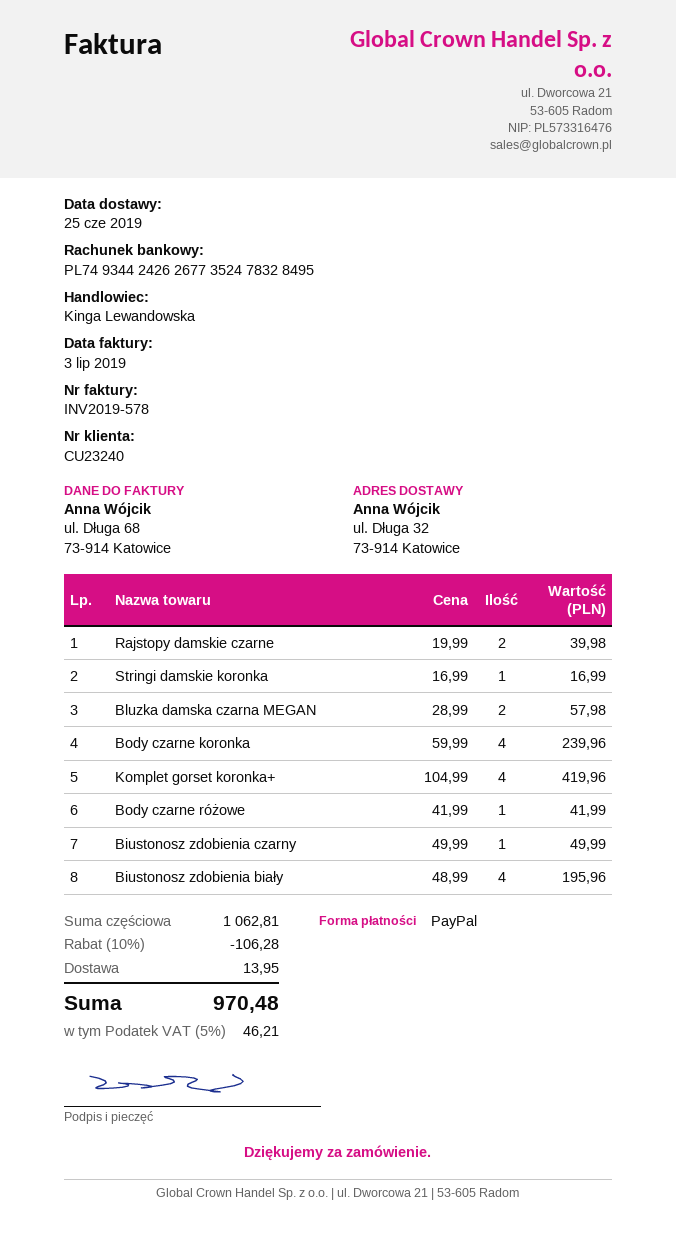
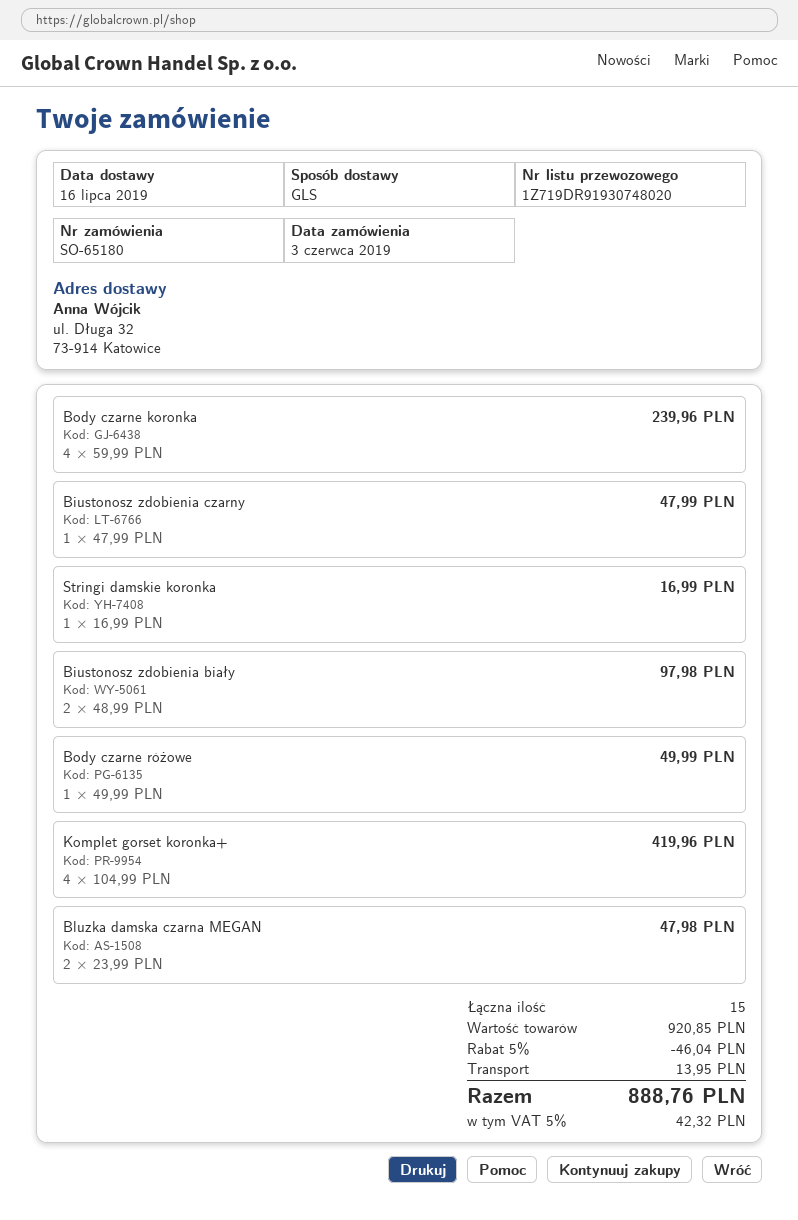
delivery date: 2019-06-25 -> 2019-07-16
Rajstopy damskie czarne: 2 x 19.99 = 39.98 -> none
Bluzka damska czarna MEGAN: 2 x 28.99 = 57.98 -> 2 x 23.99 = 47.98
Body czarne różowe: 1 x 41.99 = 41.99 -> 1 x 49.99 = 49.99
Biustonosz zdobienia czarny: 1 x 49.99 = 49.99 -> 1 x 47.99 = 47.99
Biustonosz zdobienia biały: 4 x 48.99 = 195.96 -> 2 x 48.99 = 97.98
subtotal: 1062.81 -> 920.85
discount: 10% = 106.28 -> 5% = 46.04
tax: 5% = 46.21 -> 5% = 42.32
total: 970.48 -> 888.76

